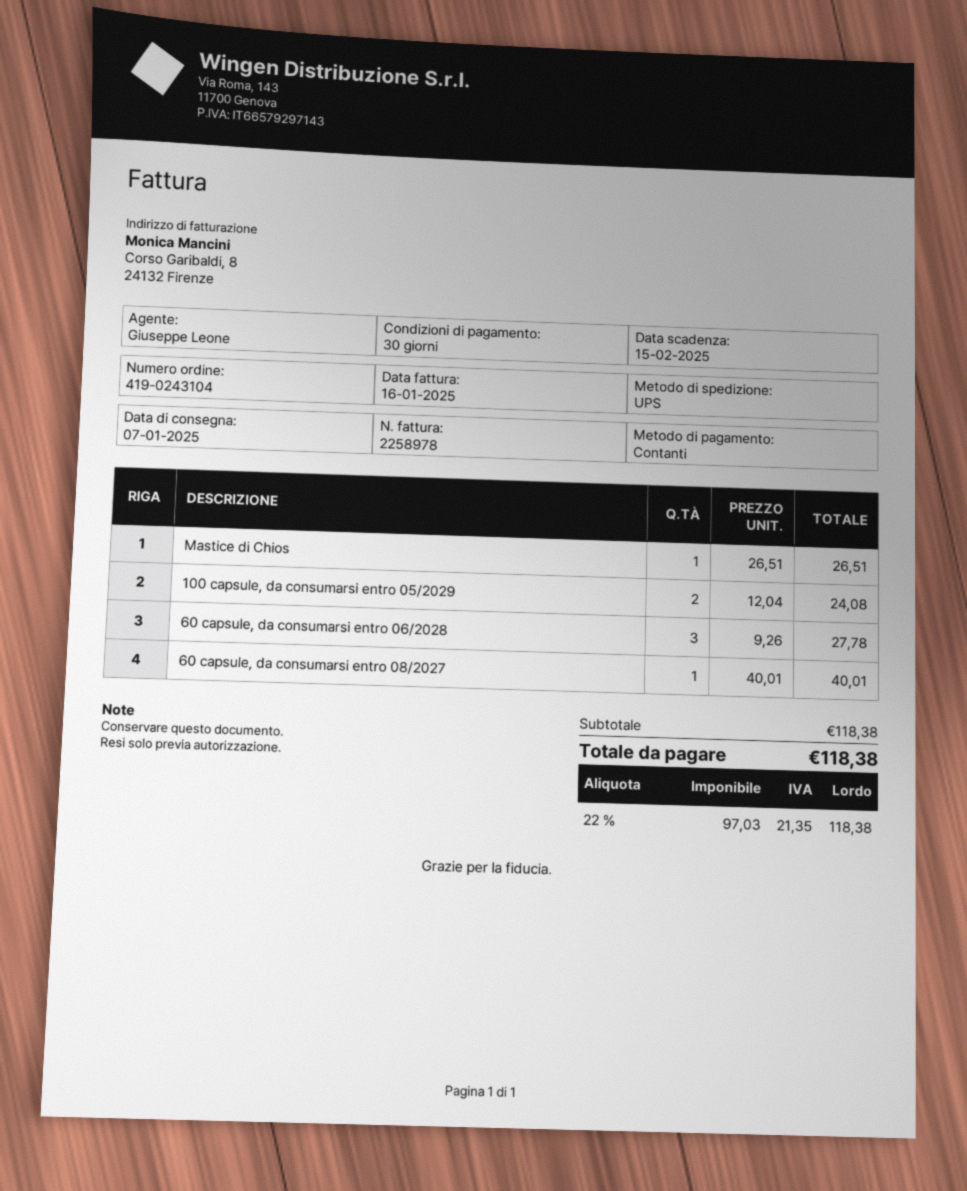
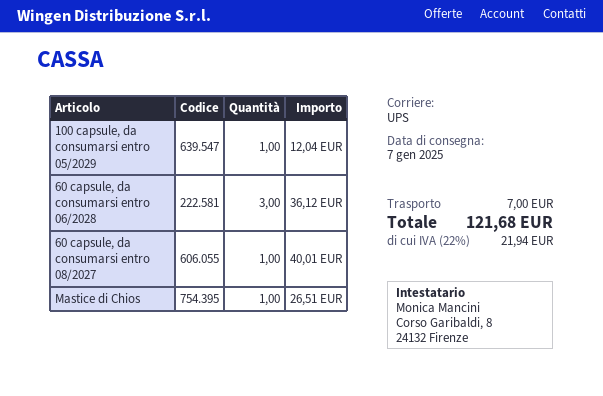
100 capsule, da consumarsi entro 05/2029: 2 for 24.08 -> 1 for 12.04
60 capsule, da consumarsi entro 06/2028: 3 for 27.78 -> 3 for 36.12
shipping: none -> 7.00
tax: 22% = 21.35 -> 22% = 21.94
total: 118.38 -> 121.68

